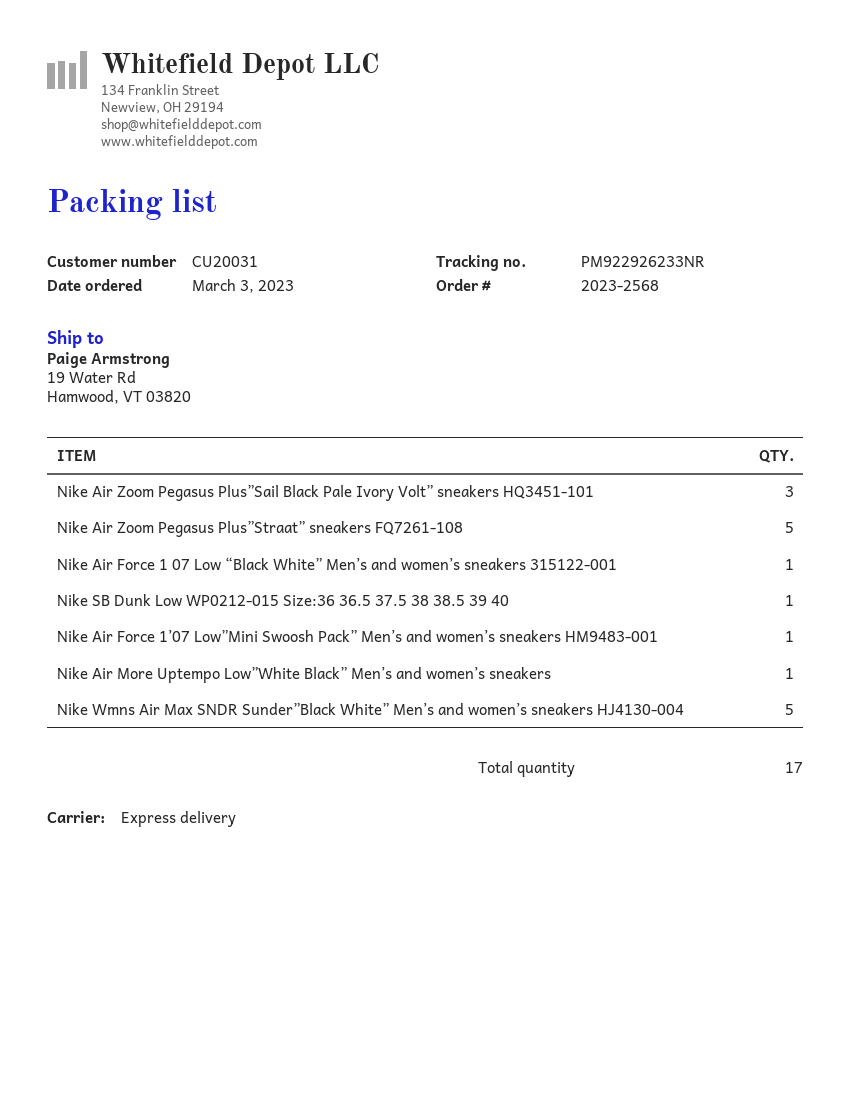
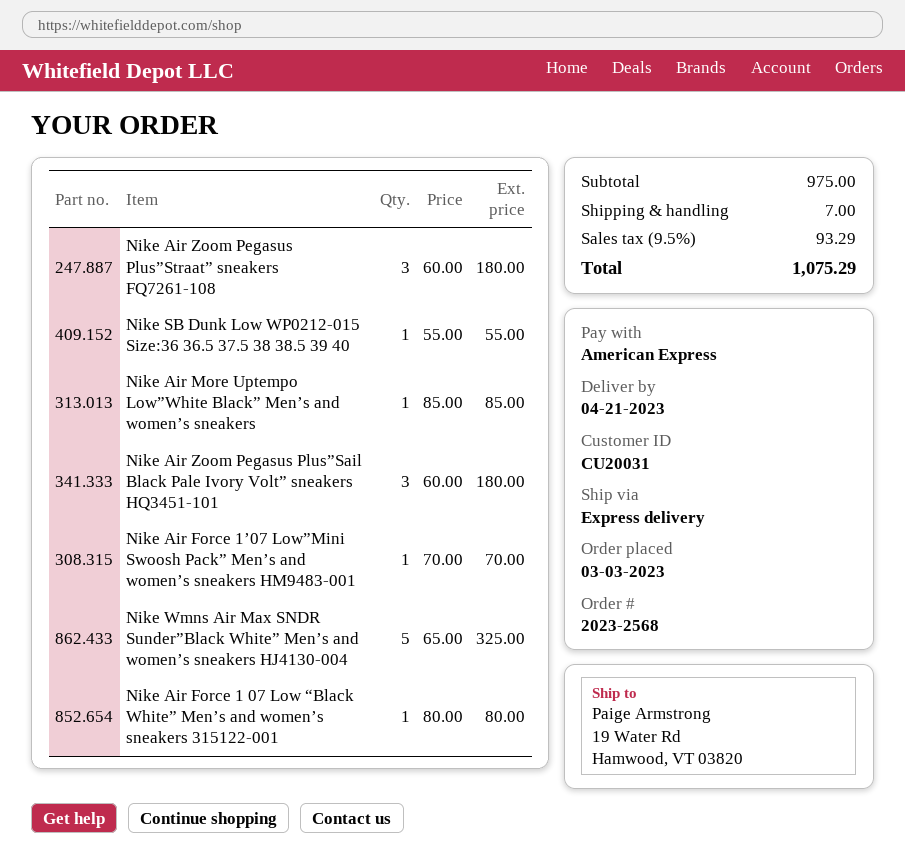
Nike Air Zoom Pegasus Plus”Straat” sneakers FQ7261-108: 5 -> 3

